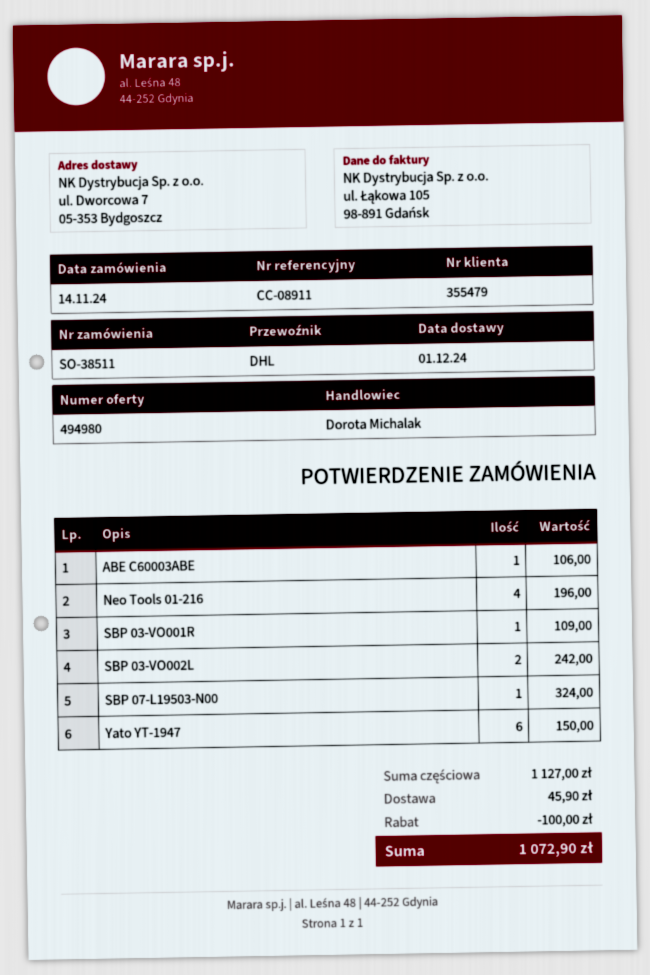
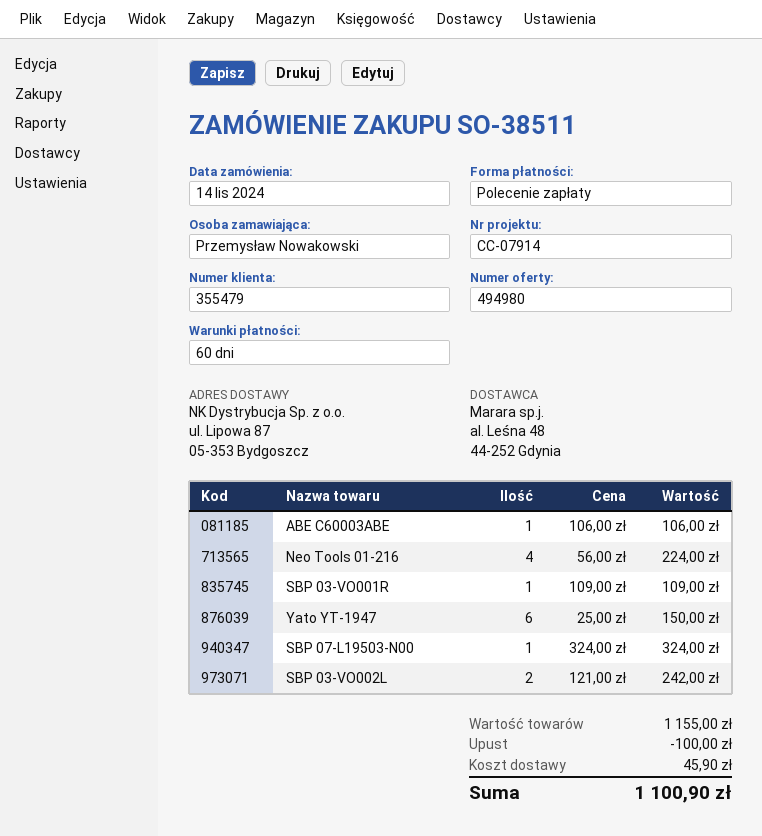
reference: CC-08911 -> CC-07914
ship to: ul. Dworcowa 7, 05-353 Bydgoszcz -> ul. Lipowa 87, 05-353 Bydgoszcz
Neo Tools 01-216: 4 for 196.00 -> 4 for 224.00
subtotal: 1127.00 -> 1155.00
total: 1072.90 -> 1100.90

